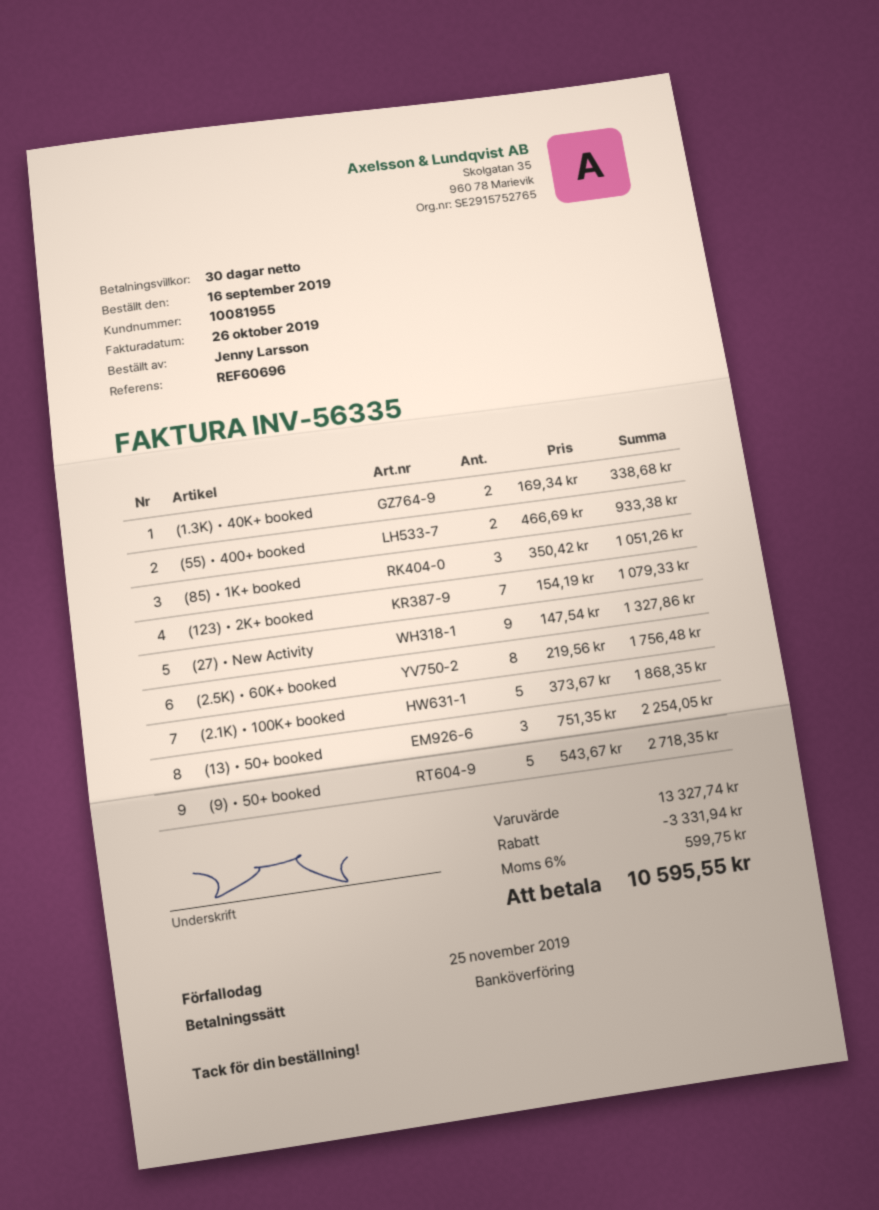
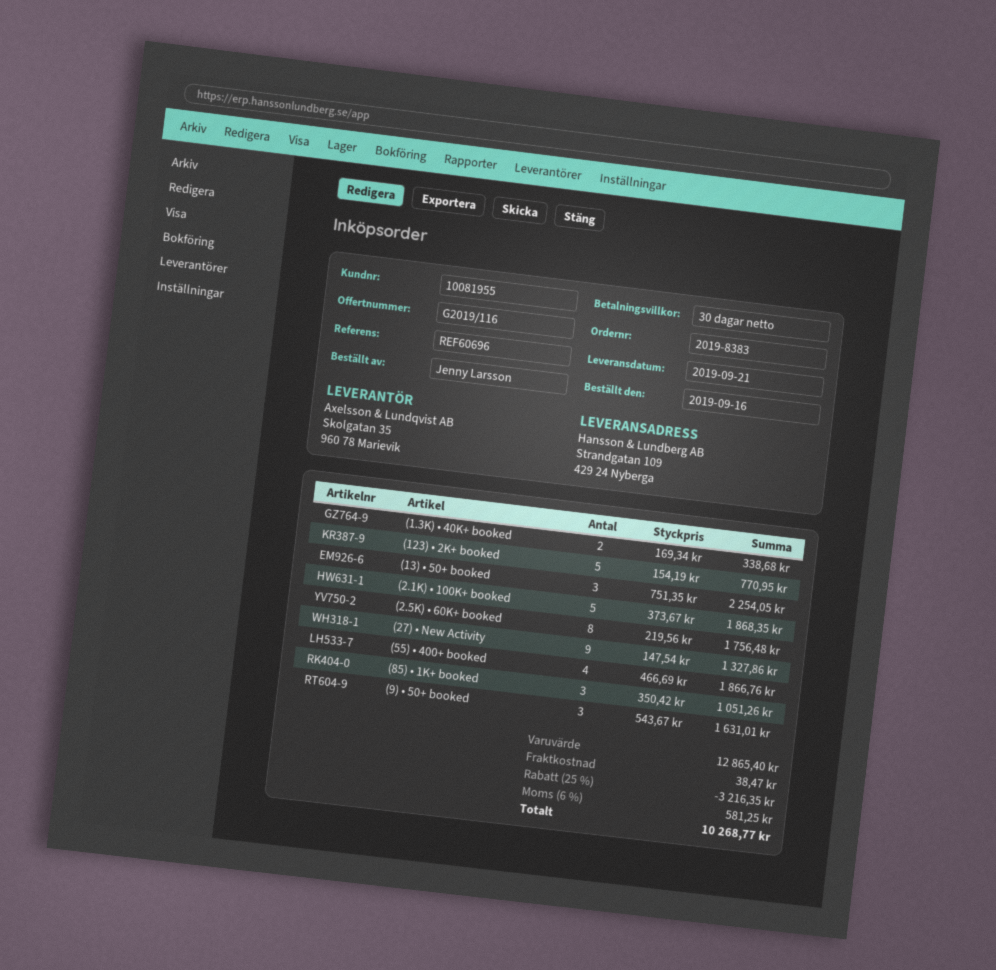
(55) • 400+ booked: 2 x 466.69 = 933.38 -> 4 x 466.69 = 1866.76
(123) • 2K+ booked: 7 x 154.19 = 1079.33 -> 5 x 154.19 = 770.95
(9) • 50+ booked: 5 x 543.67 = 2718.35 -> 3 x 543.67 = 1631.01
subtotal: 13327.74 -> 12865.40
discount: 3331.94 -> 3216.35
shipping: none -> 38.47
tax: 6% = 599.75 -> 6% = 581.25
total: 10595.55 -> 10268.77

